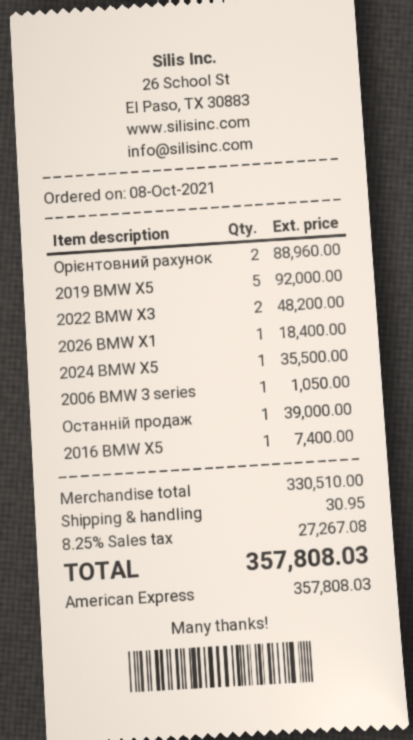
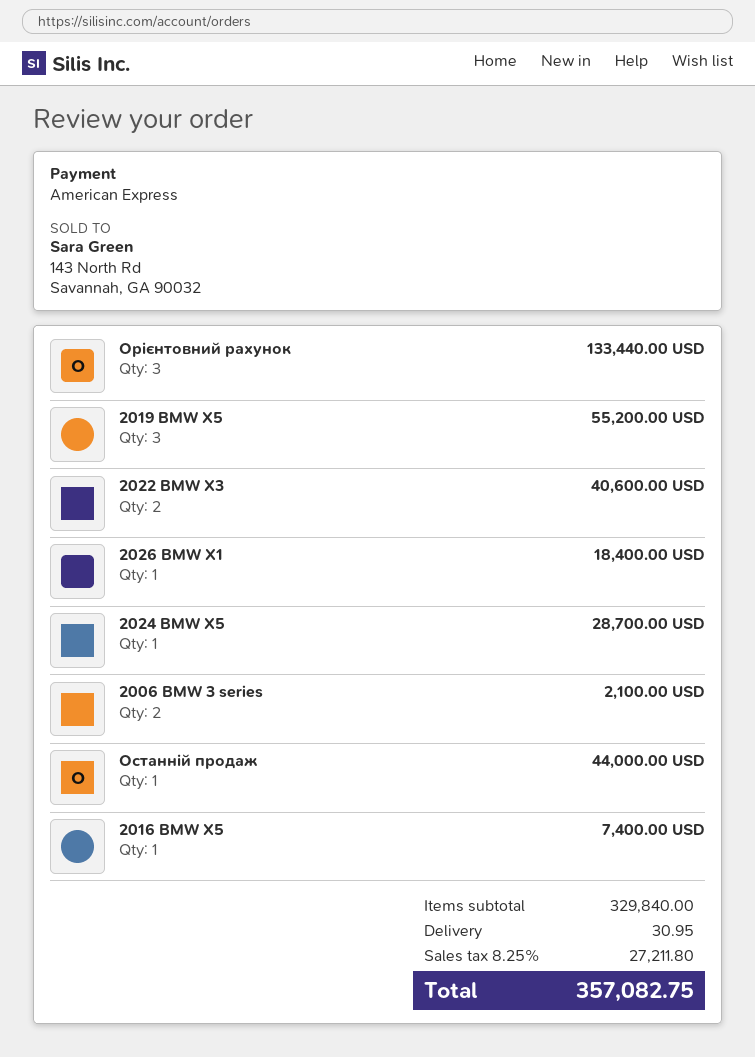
Орієнтовний рахунок: 2 for 88960.00 -> 3 for 133440.00
2019 BMW X5: 5 for 92000.00 -> 3 for 55200.00
2022 BMW X3: 2 for 48200.00 -> 2 for 40600.00
2024 BMW X5: 1 for 35500.00 -> 1 for 28700.00
2006 BMW 3 series: 1 for 1050.00 -> 2 for 2100.00
Останній продаж: 1 for 39000.00 -> 1 for 44000.00
subtotal: 330510.00 -> 329840.00
tax: 8.25% = 27267.08 -> 8.25% = 27211.80
total: 357808.03 -> 357082.75

